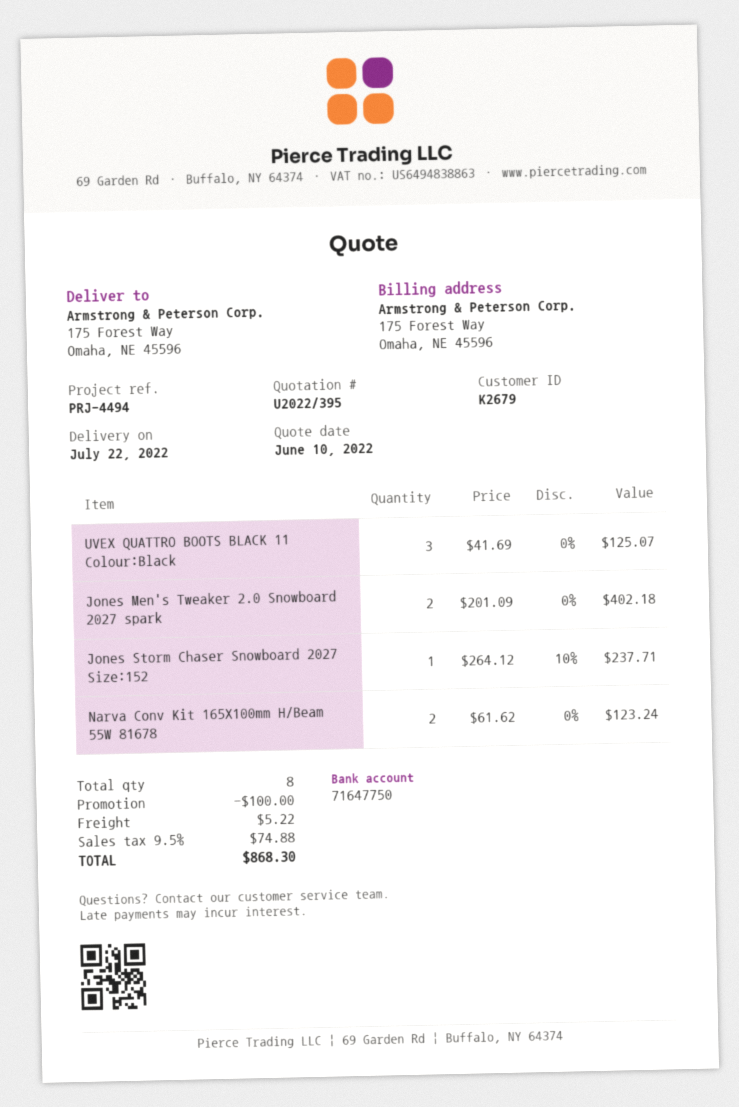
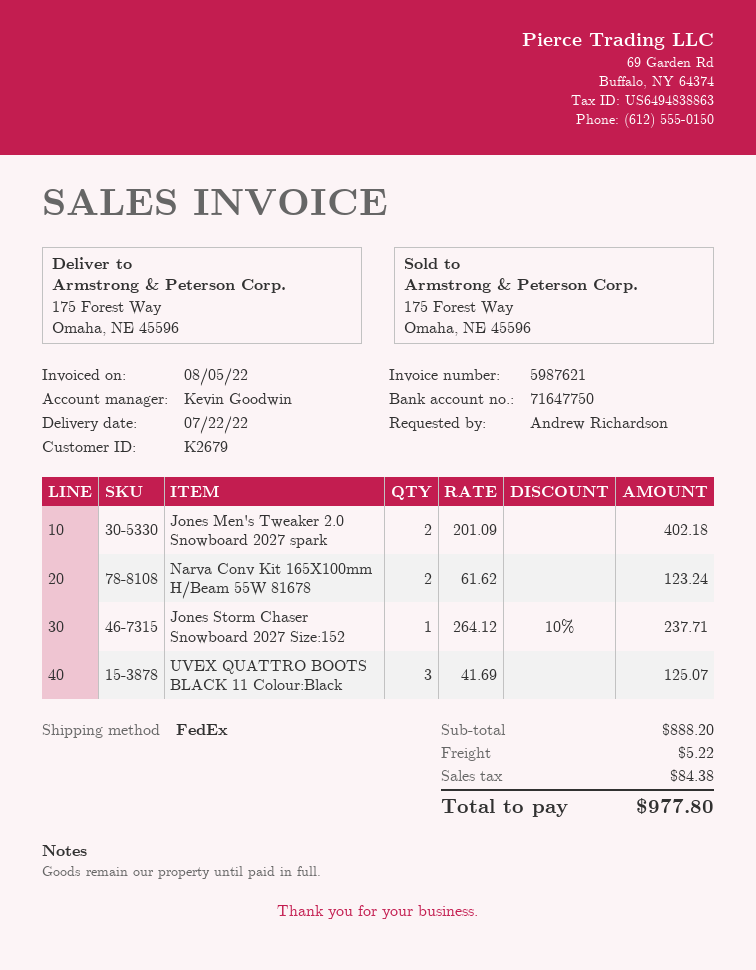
discount: 100.00 -> none
tax: 74.88 -> 84.38
total: 868.30 -> 977.80

